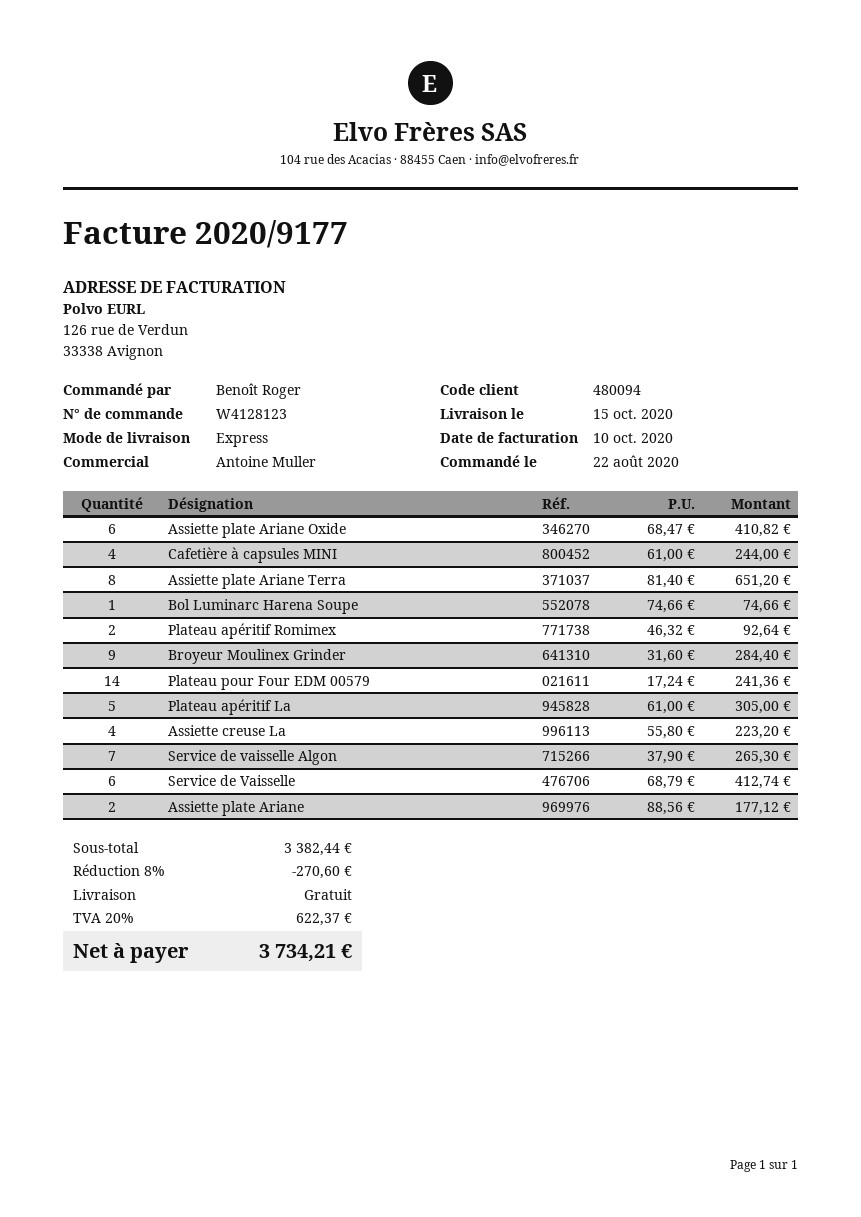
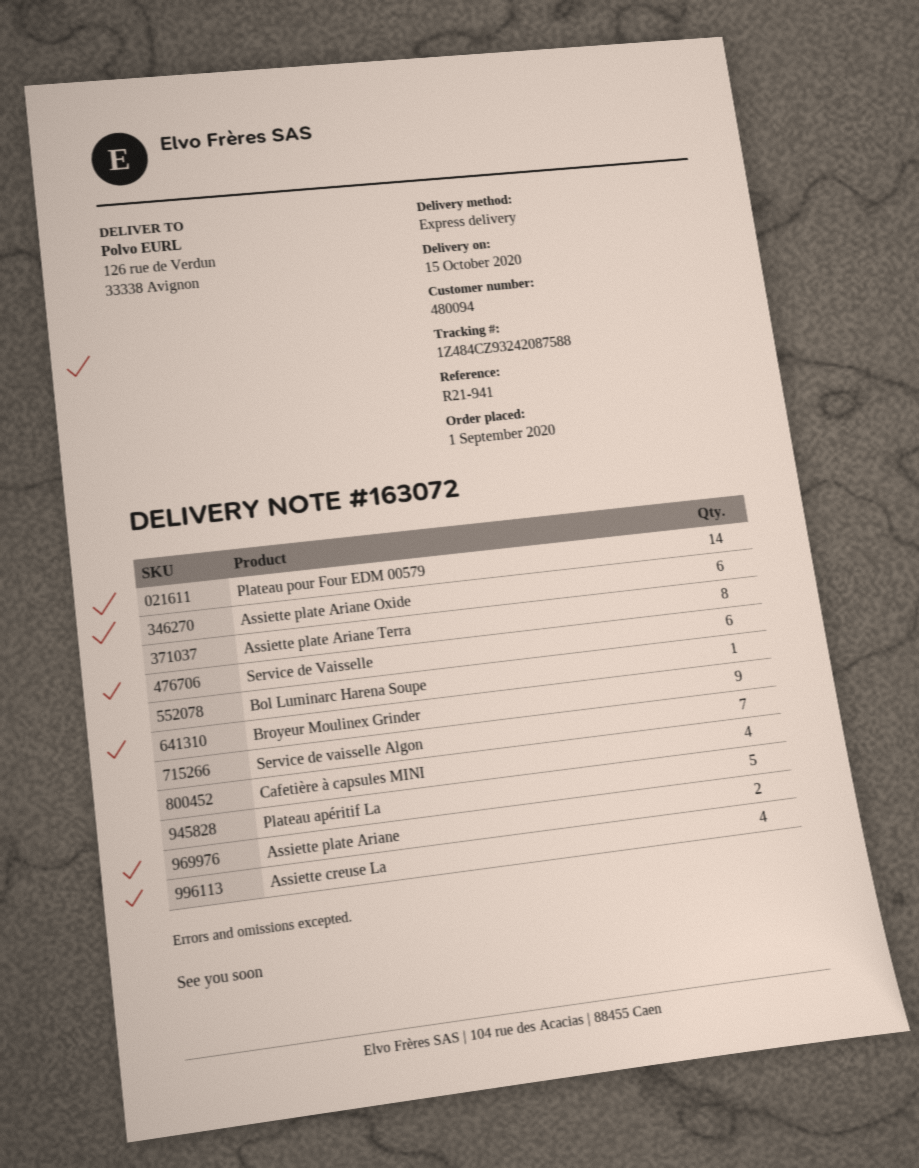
order date: 2020-08-22 -> 2020-09-01
Plateau apéritif Romimex: 2 -> none

